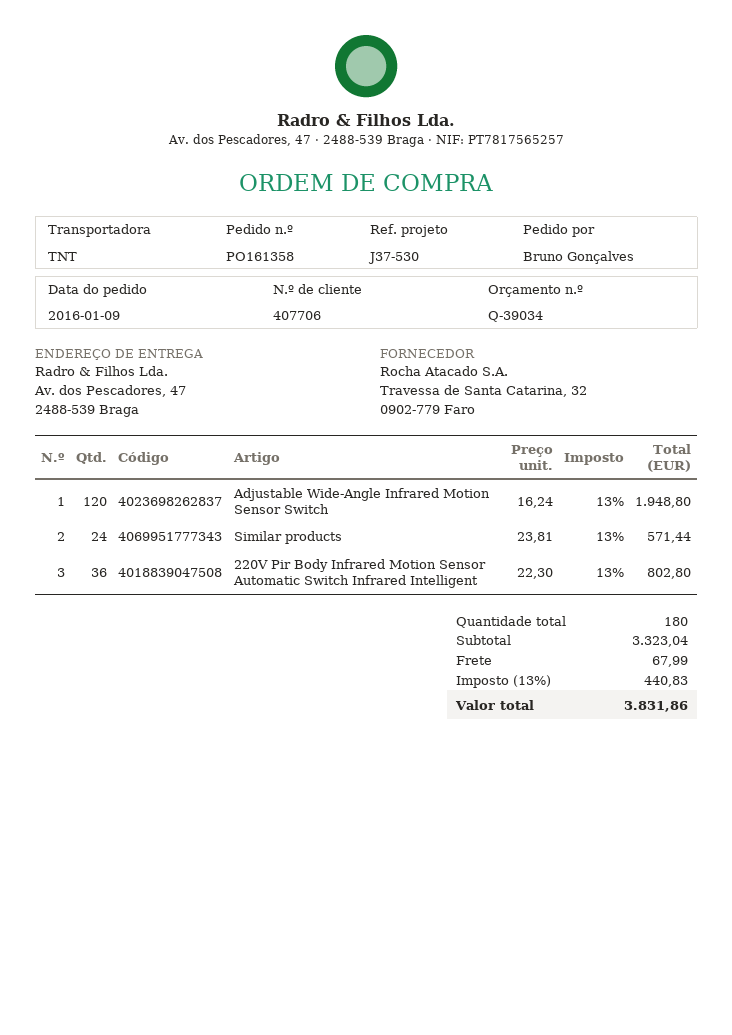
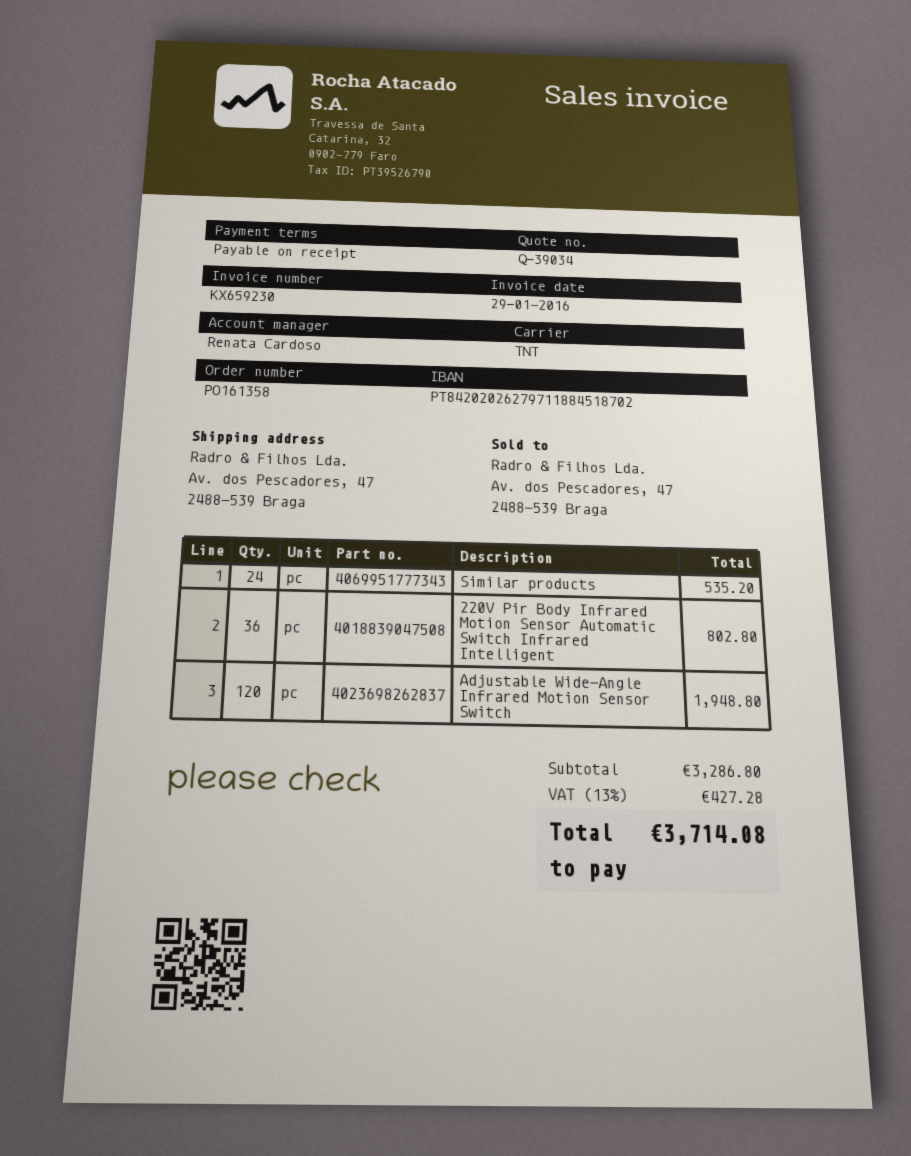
Similar products: 24 for 571.44 -> 24 for 535.20
subtotal: 3323.04 -> 3286.80
shipping: 67.99 -> none
tax: 13% = 440.83 -> 13% = 427.28
total: 3831.86 -> 3714.08

